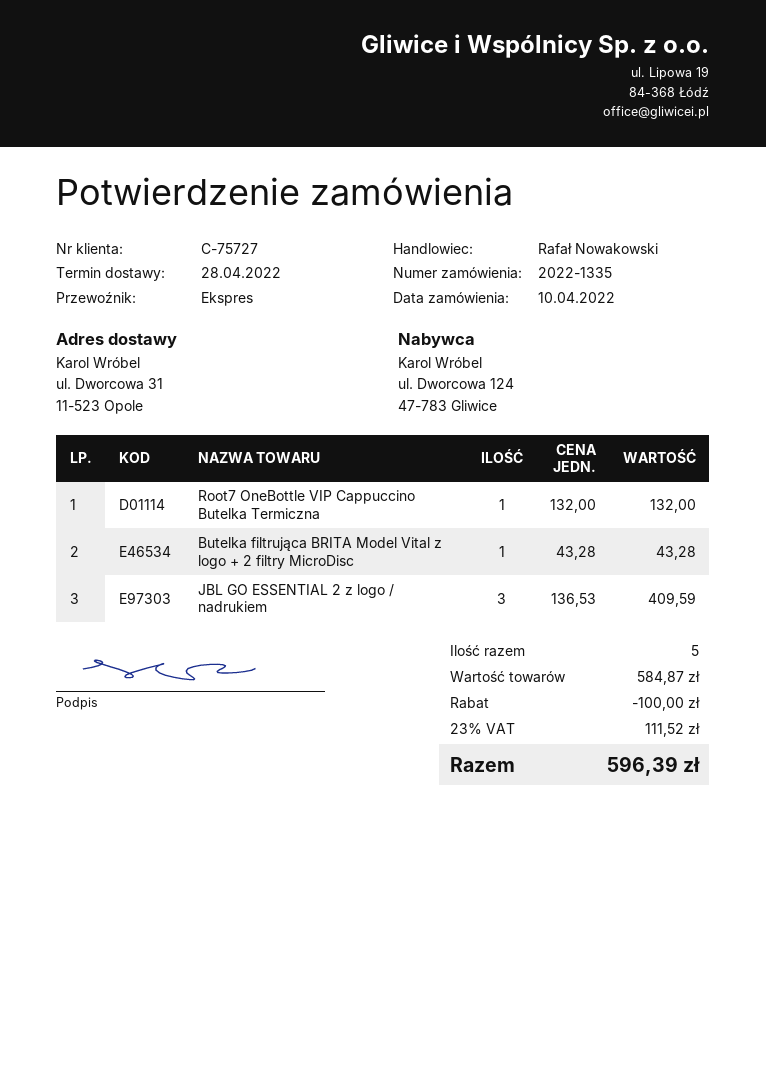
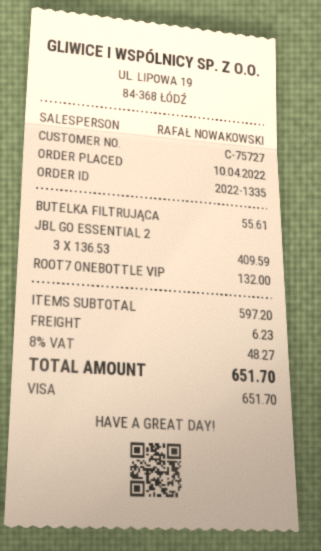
Butelka filtrująca BRITA Model Vital z logo + 2 filtry MicroDisc: 1 x 43.28 = 43.28 -> 1 x 55.61 = 55.61
subtotal: 584.87 -> 597.20
discount: 100.00 -> none
shipping: none -> 6.23
tax: 23% = 111.52 -> 8% = 48.27
total: 596.39 -> 651.70

